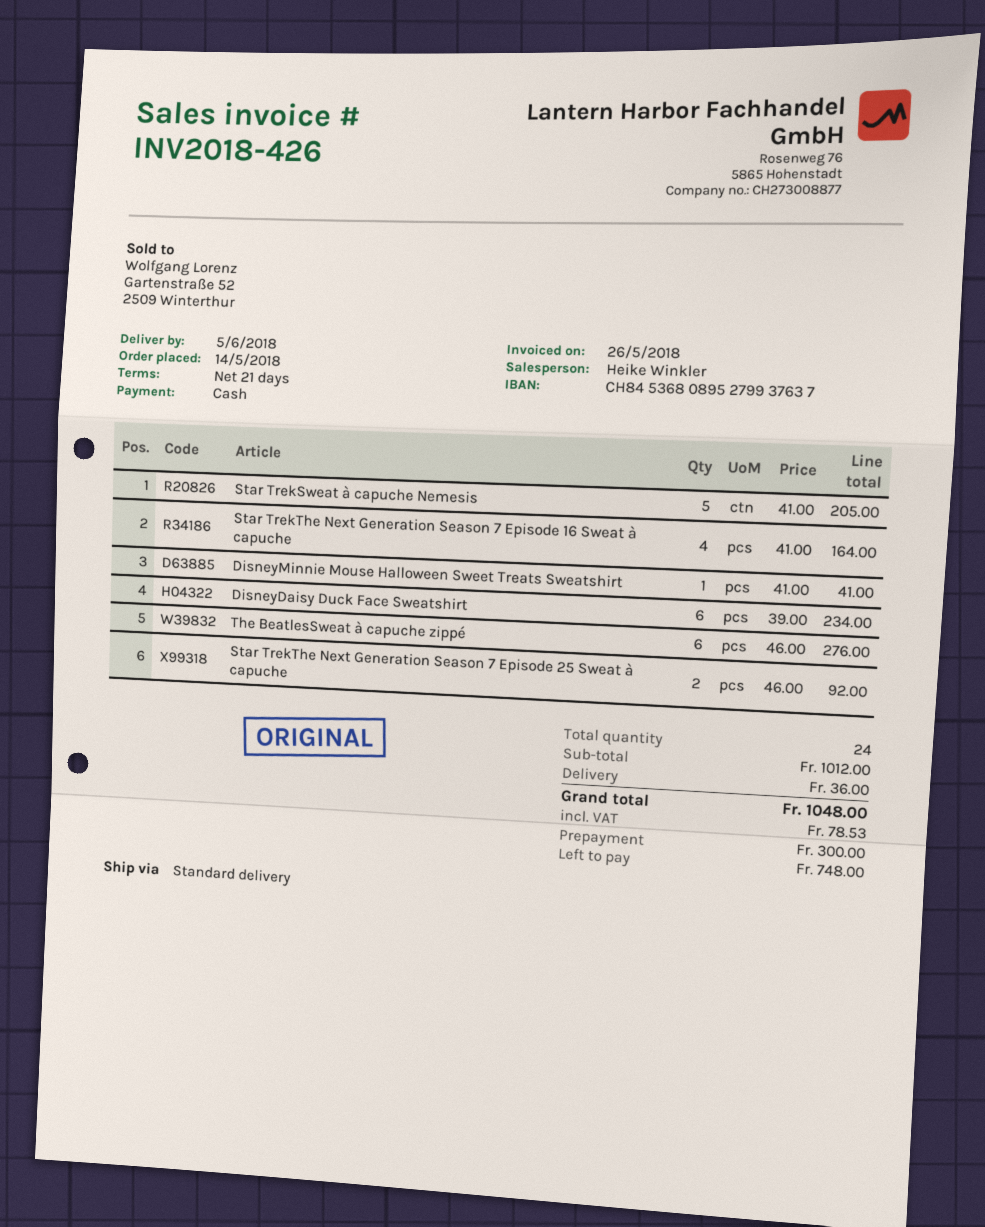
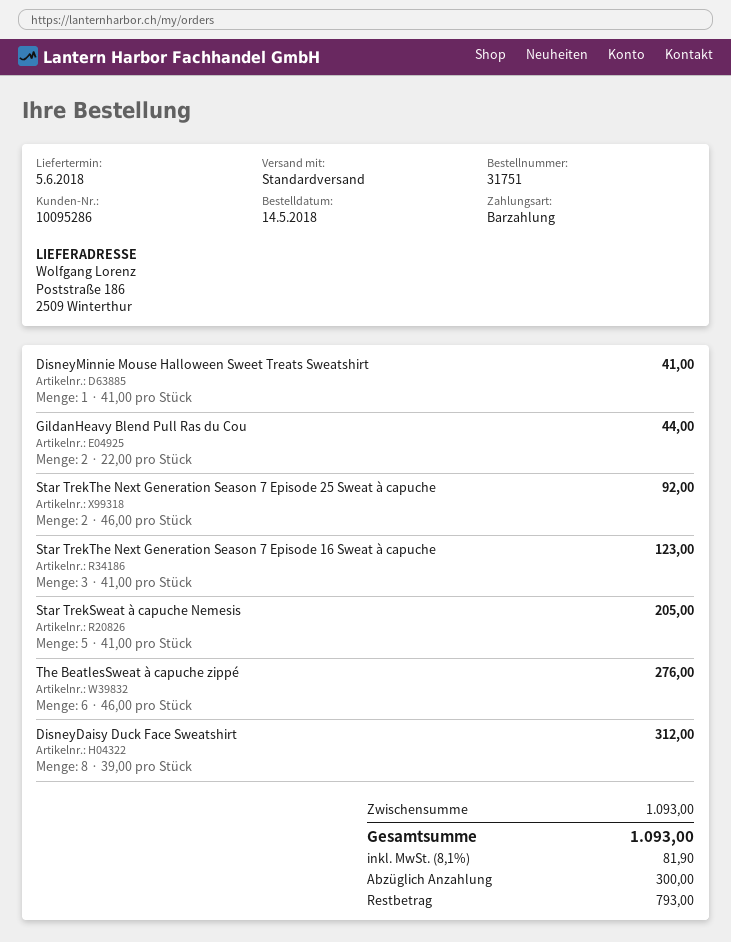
Star TrekThe Next Generation Season 7 Episode 16 Sweat à capuche: 4 x 41.00 = 164.00 -> 3 x 41.00 = 123.00
DisneyDaisy Duck Face Sweatshirt: 6 x 39.00 = 234.00 -> 8 x 39.00 = 312.00
GildanHeavy Blend Pull Ras du Cou: none -> 2 x 22.00 = 44.00
subtotal: 1012.00 -> 1093.00
shipping: 36.00 -> none
tax: 78.53 -> 81.90
total: 1048.00 -> 1093.00
balance: 748.00 -> 793.00

